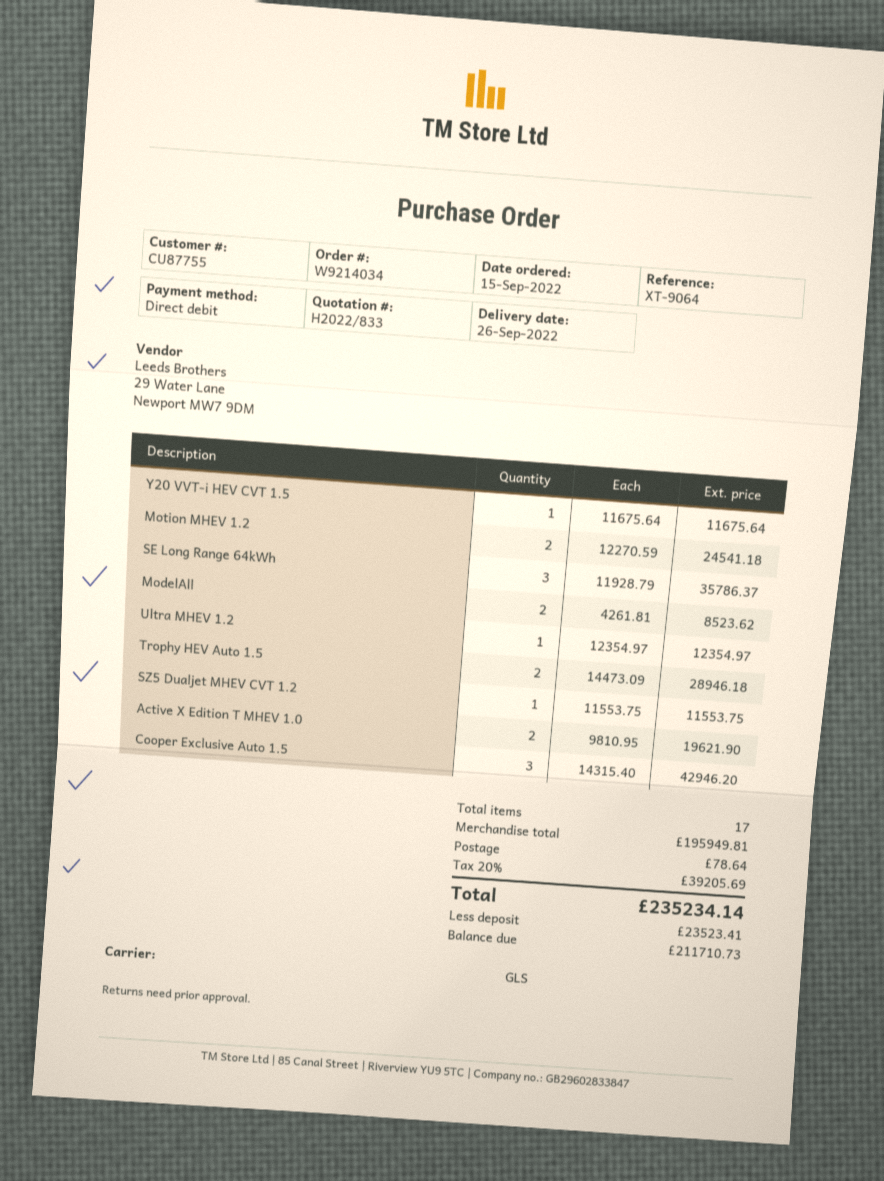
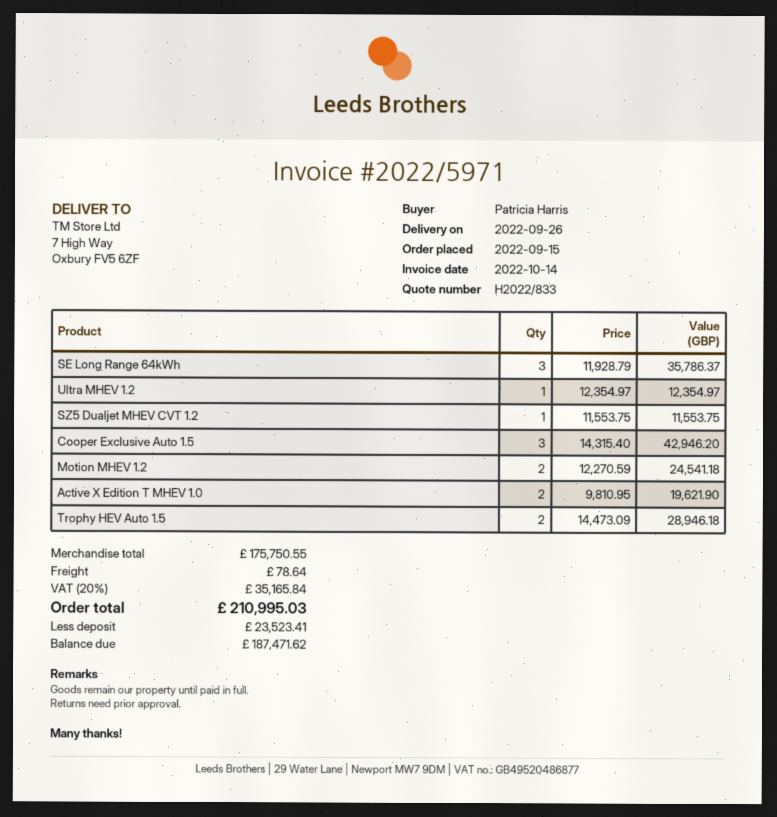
Y20 VVT-i HEV CVT 1.5: 1 x 11675.64 = 11675.64 -> none
ModelAll: 2 x 4261.81 = 8523.62 -> none
subtotal: 195949.81 -> 175750.55
tax: 20% = 39205.69 -> 20% = 35165.84
total: 235234.14 -> 210995.03
balance: 211710.73 -> 187471.62

